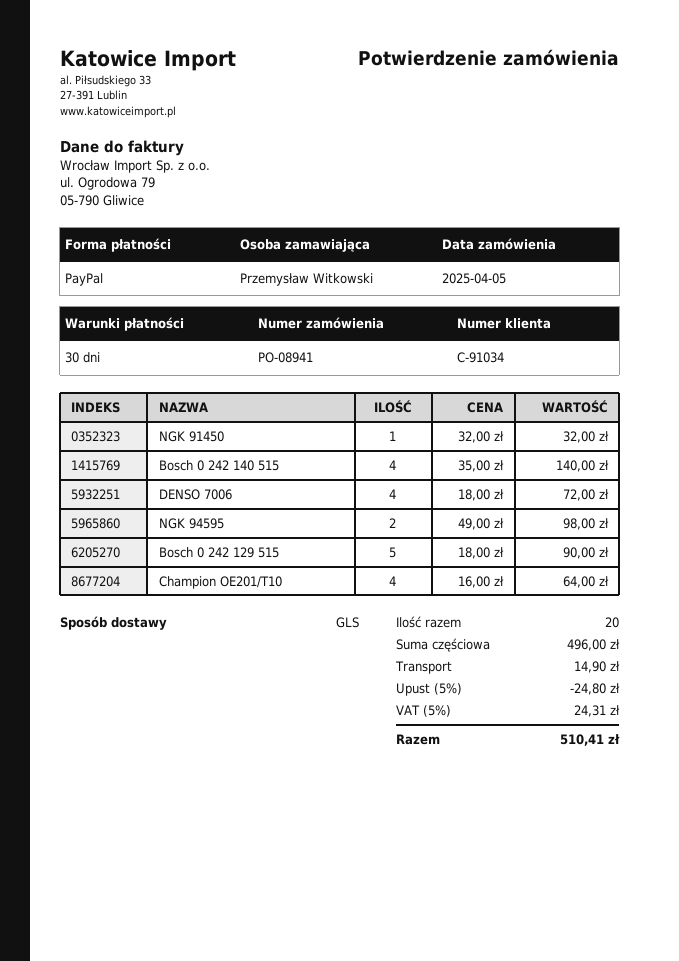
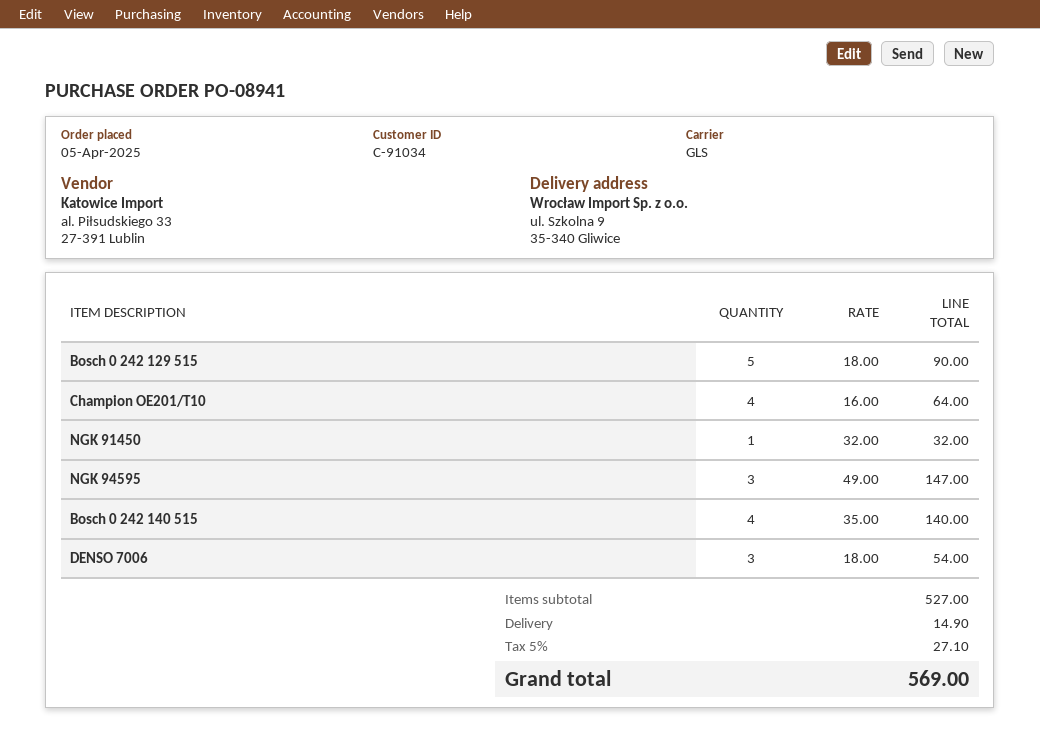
DENSO 7006: 4 x 18.00 = 72.00 -> 3 x 18.00 = 54.00
NGK 94595: 2 x 49.00 = 98.00 -> 3 x 49.00 = 147.00
subtotal: 496.00 -> 527.00
discount: 5% = 24.80 -> none
tax: 5% = 24.31 -> 5% = 27.10
total: 510.41 -> 569.00

